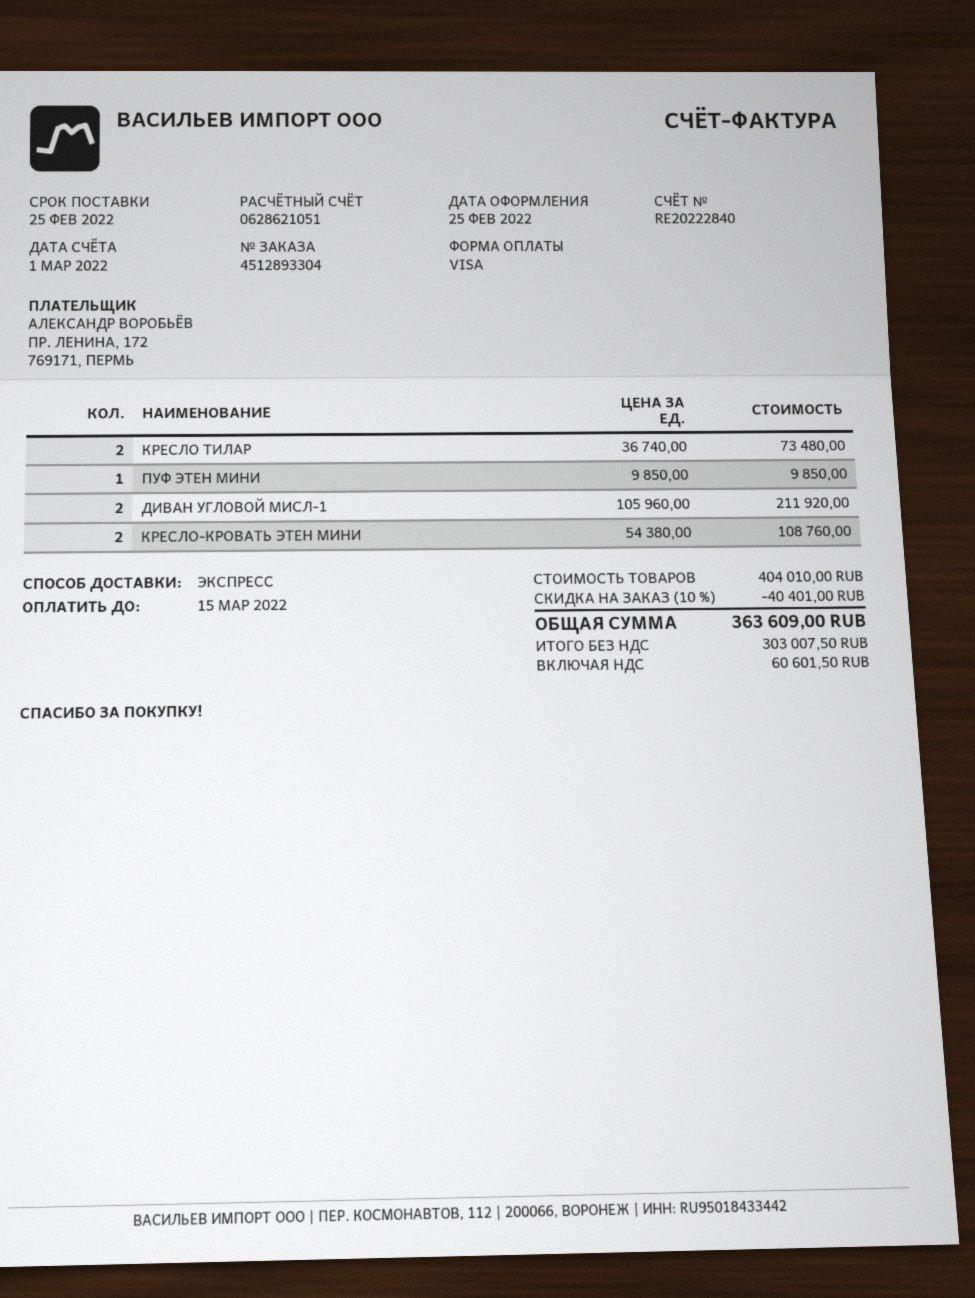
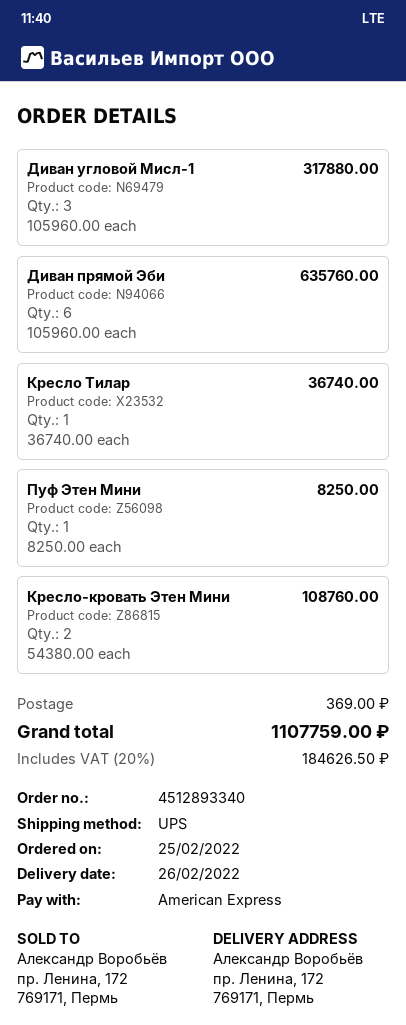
order number: 4512893304 -> 4512893340
delivery date: 2022-02-25 -> 2022-02-26
payment method: Visa -> American Express
shipping method: express -> UPS
КРЕСЛО ТИЛАР: 2 x 36740.00 = 73480.00 -> 1 x 36740.00 = 36740.00
ПУФ ЭТЕН МИНИ: 1 x 9850.00 = 9850.00 -> 1 x 8250.00 = 8250.00
ДИВАН УГЛОВОЙ МИСЛ-1: 2 x 105960.00 = 211920.00 -> 3 x 105960.00 = 317880.00
Диван прямой Эби: none -> 6 x 105960.00 = 635760.00
discount: 10% = 40401.00 -> none
shipping: none -> 369.00
tax: 60601.50 -> 184626.50
total: 363609.00 -> 1107759.00

